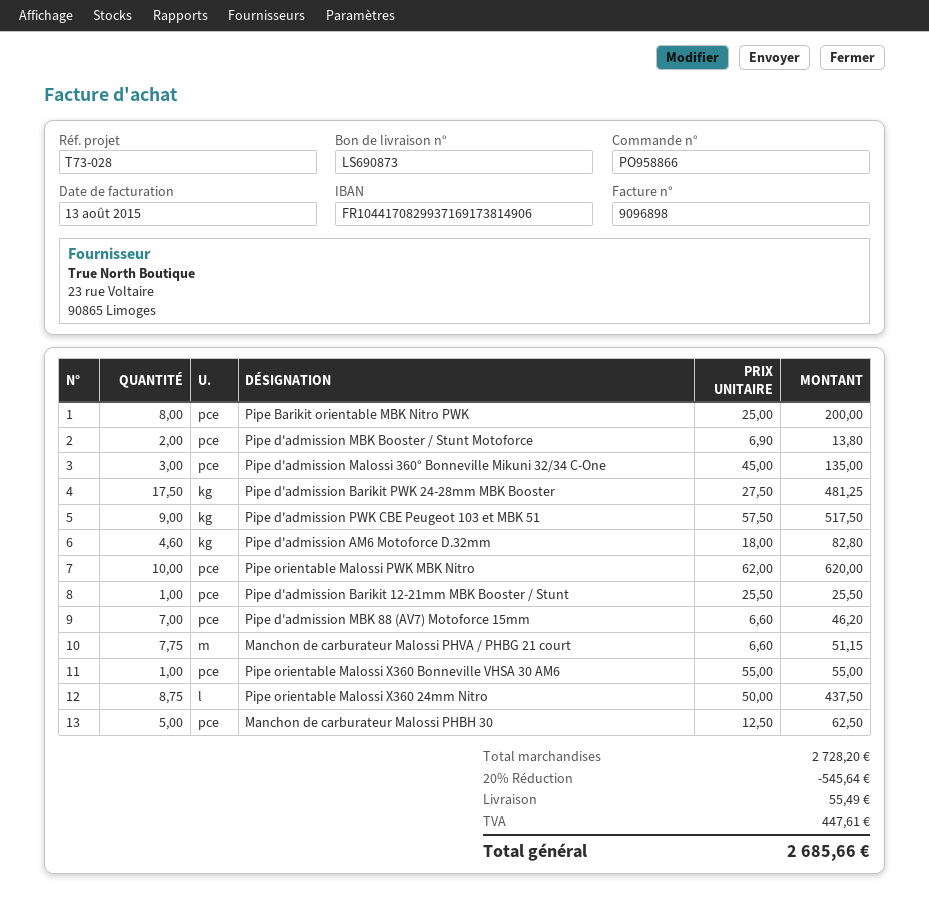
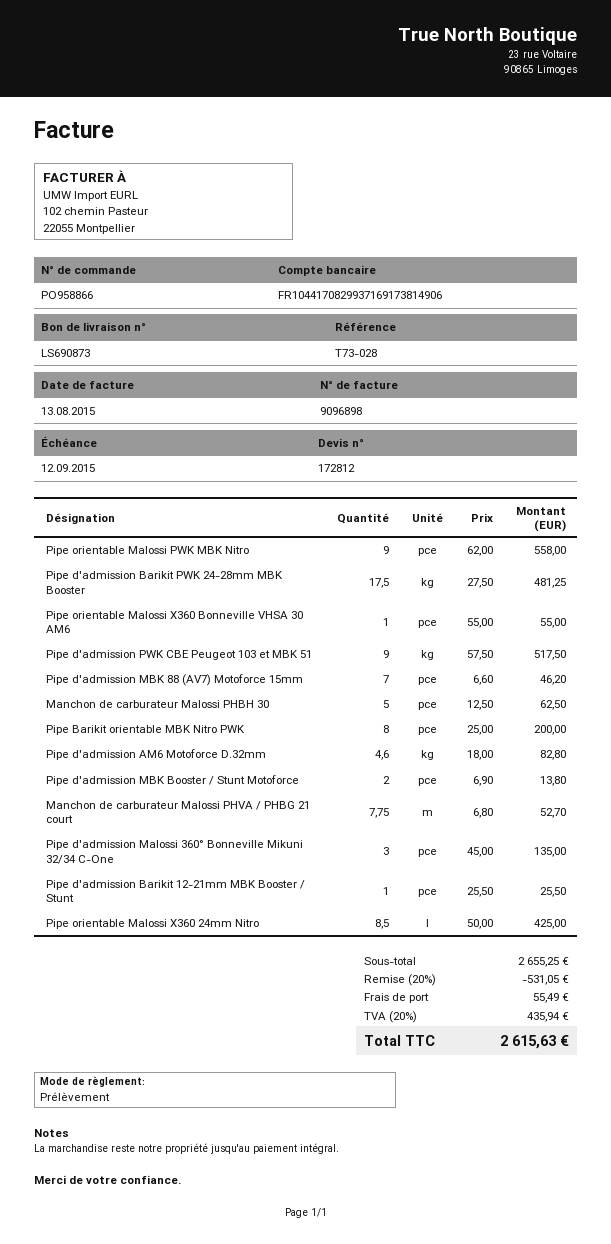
Pipe orientable Malossi PWK MBK Nitro: 10 x 62.00 = 620.00 -> 9 x 62.00 = 558.00
Manchon de carburateur Malossi PHVA / PHBG 21 court: 7.75 x 6.60 = 51.15 -> 7.75 x 6.80 = 52.70
Pipe orientable Malossi X360 24mm Nitro: 8.75 x 50.00 = 437.50 -> 8.5 x 50.00 = 425.00
subtotal: 2728.20 -> 2655.25
discount: 20% = 545.64 -> 20% = 531.05
tax: 447.61 -> 435.94
total: 2685.66 -> 2615.63

